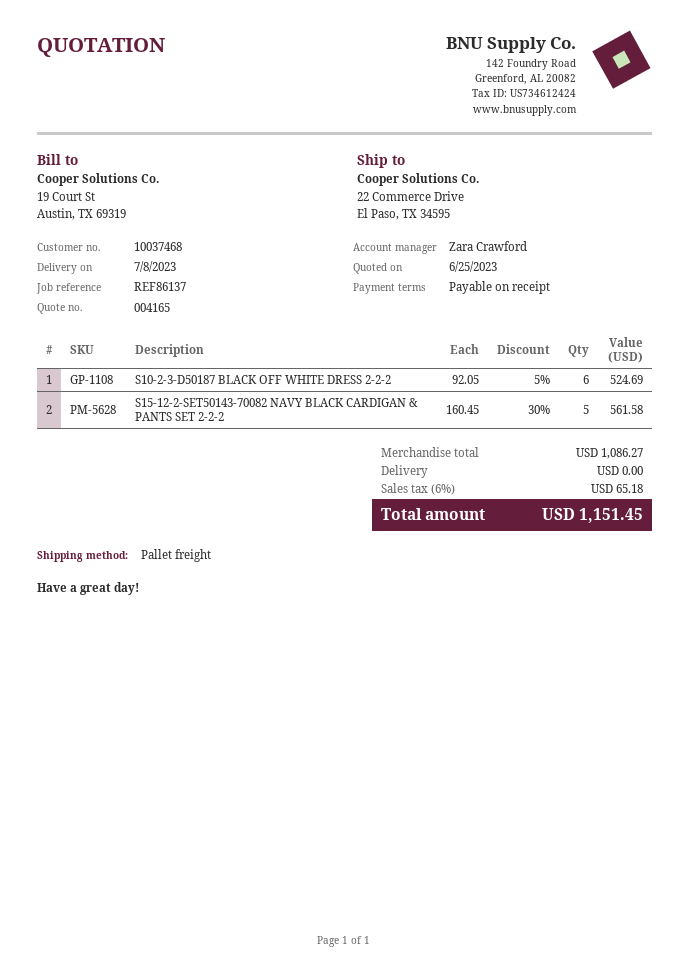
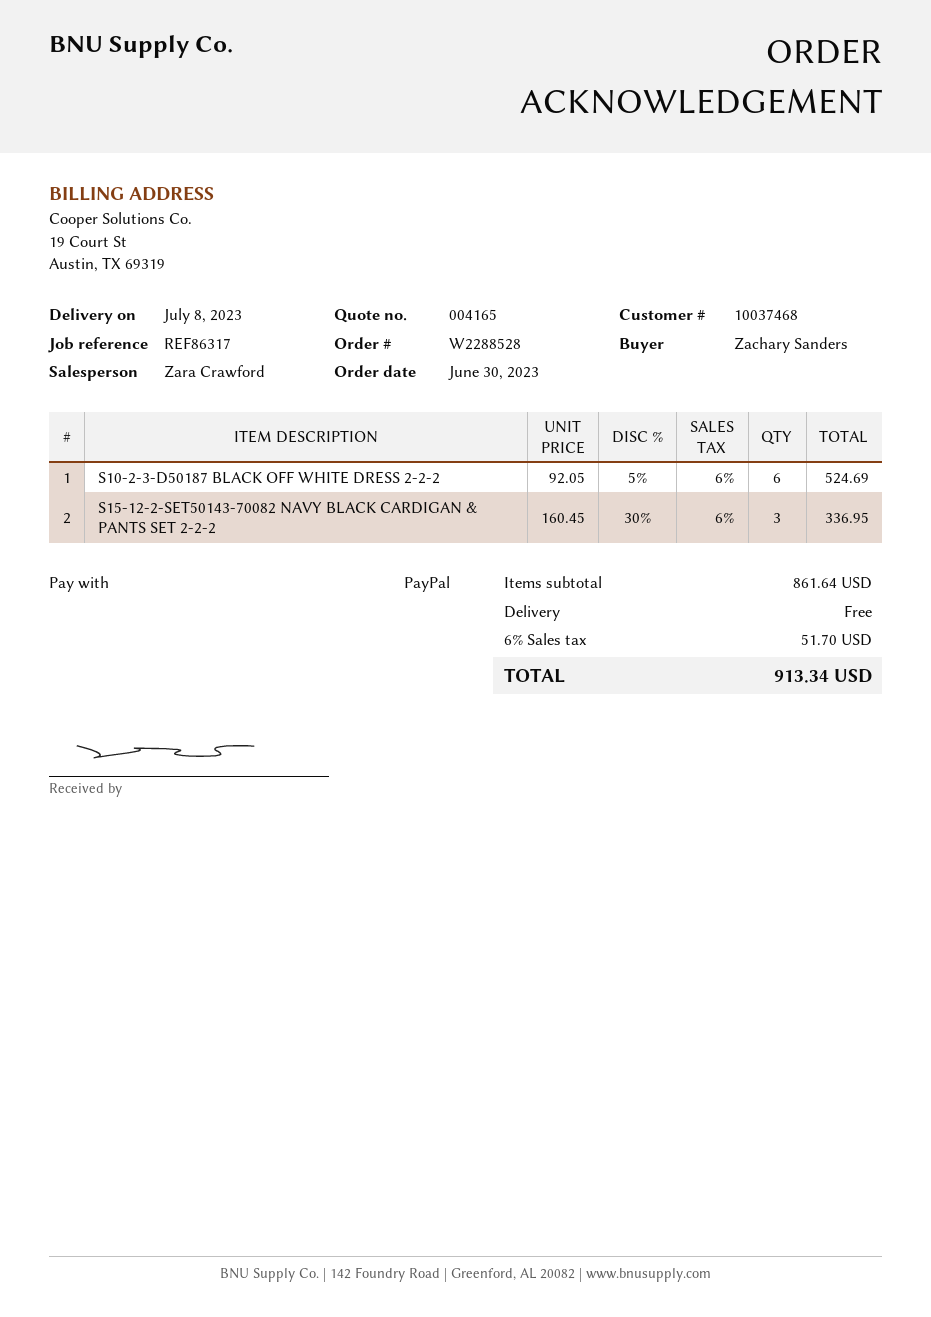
reference: REF86137 -> REF86317
S15-12-2-SET50143-70082 NAVY BLACK CARDIGAN & PANTS SET 2-2-2: 5 x 160.45 - 30% = 561.58 -> 3 x 160.45 - 30% = 336.95
subtotal: 1086.27 -> 861.64
tax: 6% = 65.18 -> 6% = 51.70
total: 1151.45 -> 913.34

